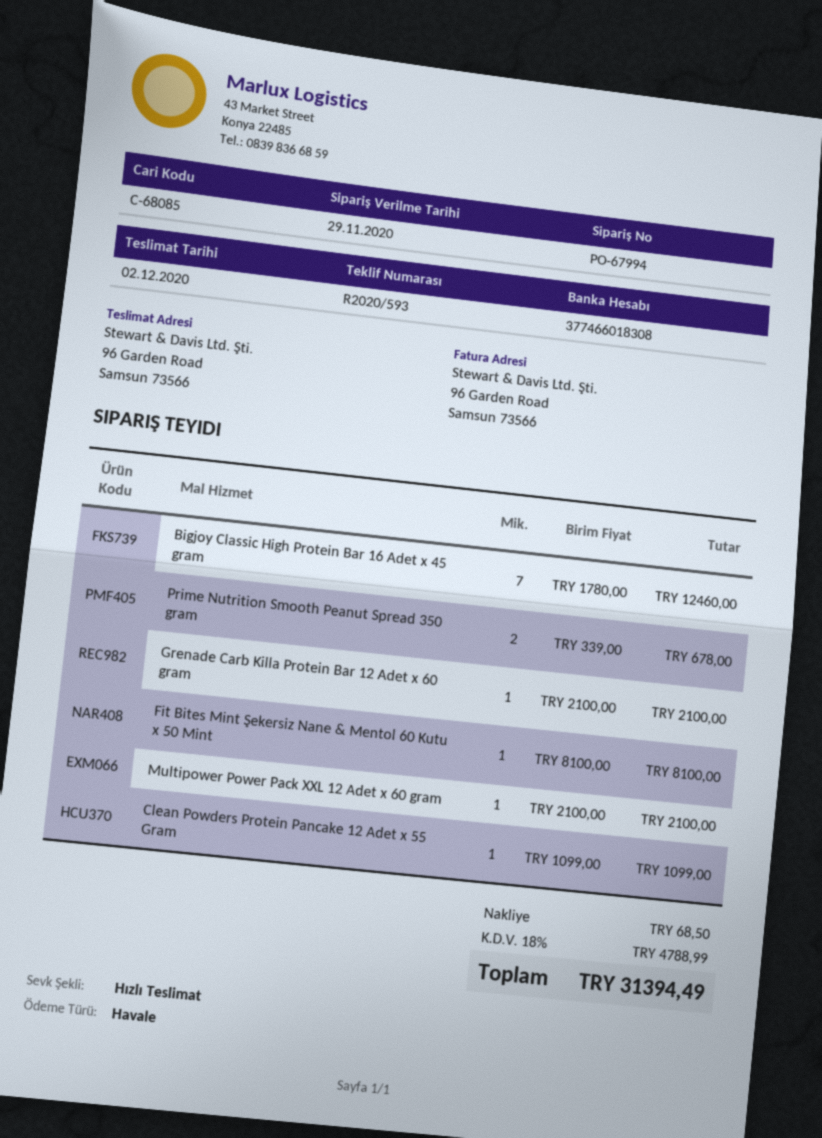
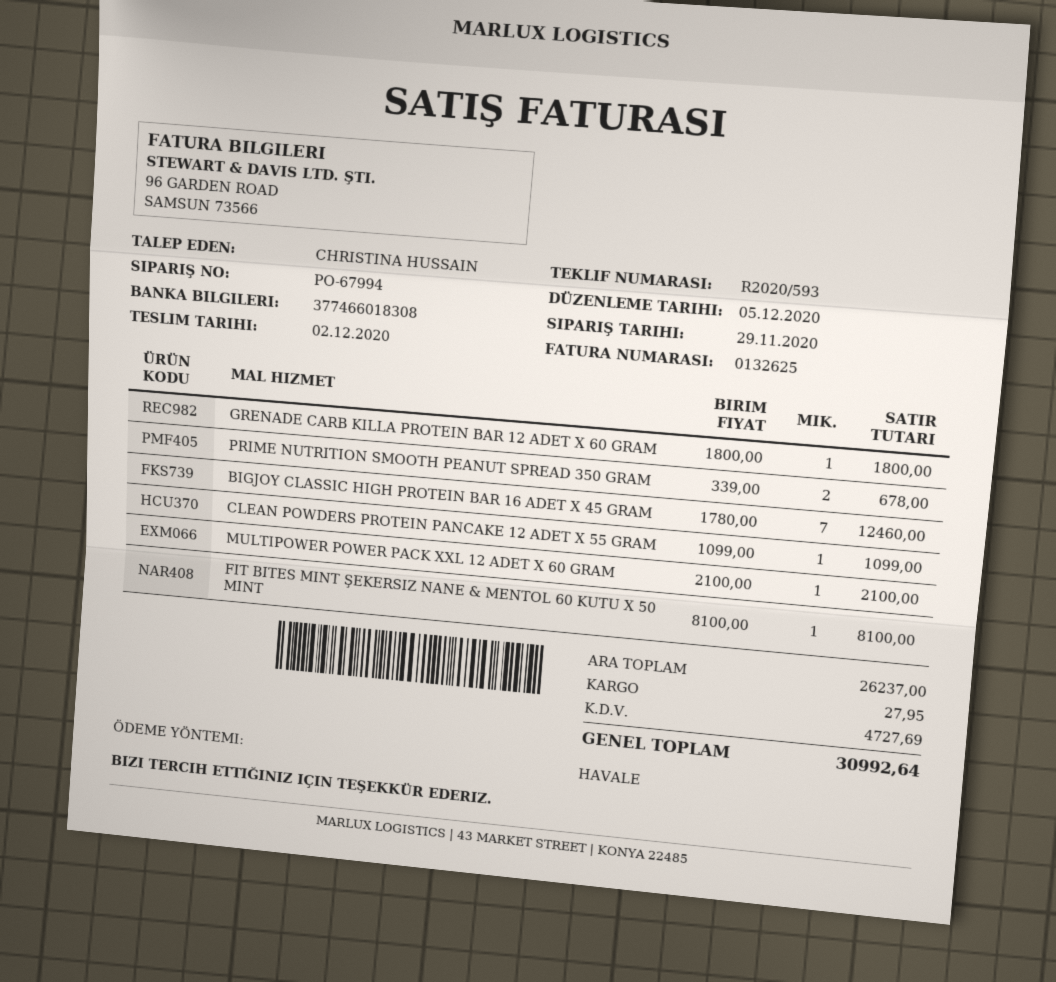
Grenade Carb Killa Protein Bar 12 Adet x 60 gram: 1 x 2100.00 = 2100.00 -> 1 x 1800.00 = 1800.00
shipping: 68.50 -> 27.95
tax: 4788.99 -> 4727.69
total: 31394.49 -> 30992.64

